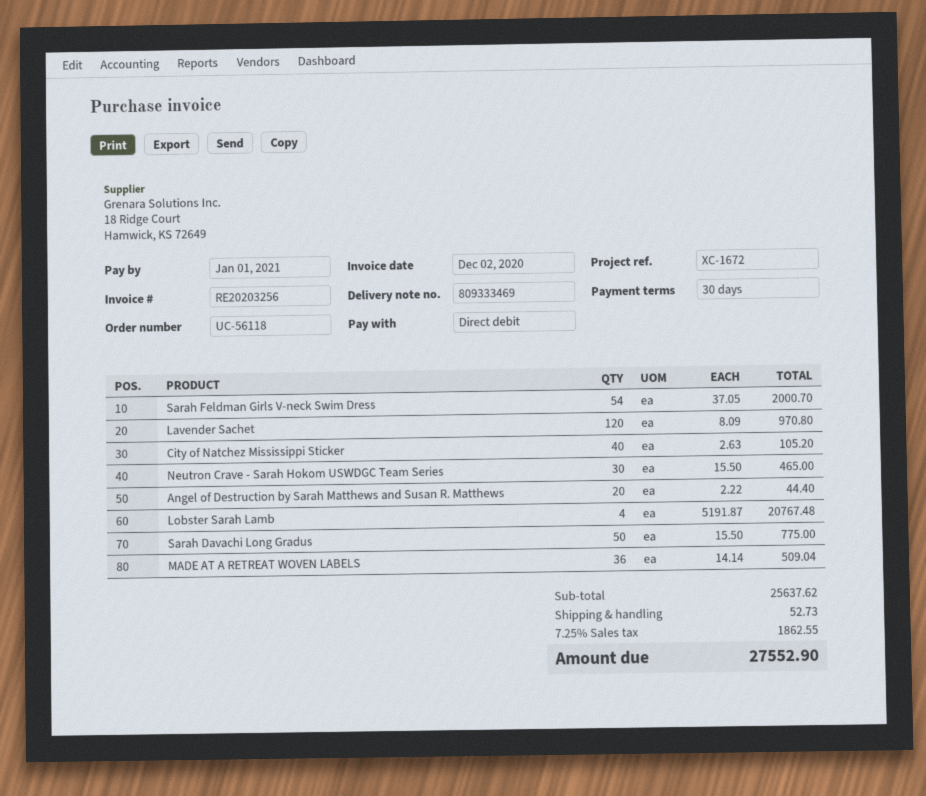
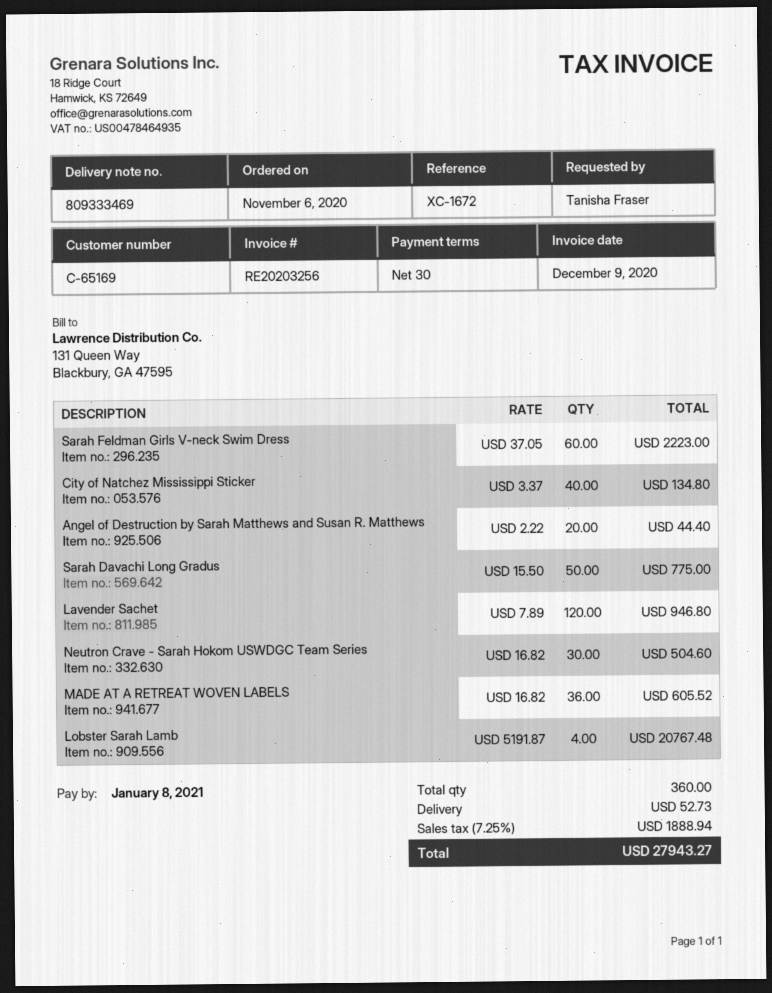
invoice date: 2020-12-02 -> 2020-12-09
due date: 2021-01-01 -> 2021-01-08
Sarah Feldman Girls V-neck Swim Dress: 54 x 37.05 = 2000.70 -> 60 x 37.05 = 2223.00
Lavender Sachet: 120 x 8.09 = 970.80 -> 120 x 7.89 = 946.80
City of Natchez Mississippi Sticker: 40 x 2.63 = 105.20 -> 40 x 3.37 = 134.80
Neutron Crave - Sarah Hokom USWDGC Team Series: 30 x 15.50 = 465.00 -> 30 x 16.82 = 504.60
MADE AT A RETREAT WOVEN LABELS: 36 x 14.14 = 509.04 -> 36 x 16.82 = 605.52
tax: 7.25% = 1862.55 -> 7.25% = 1888.94
total: 27552.90 -> 27943.27

